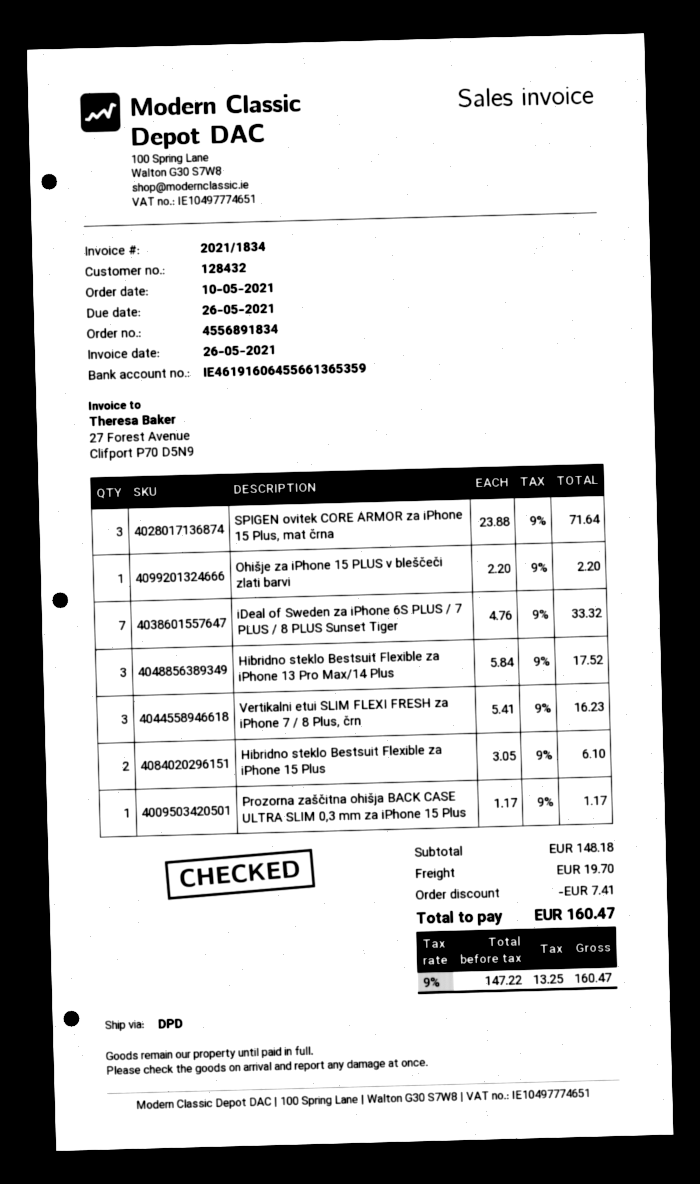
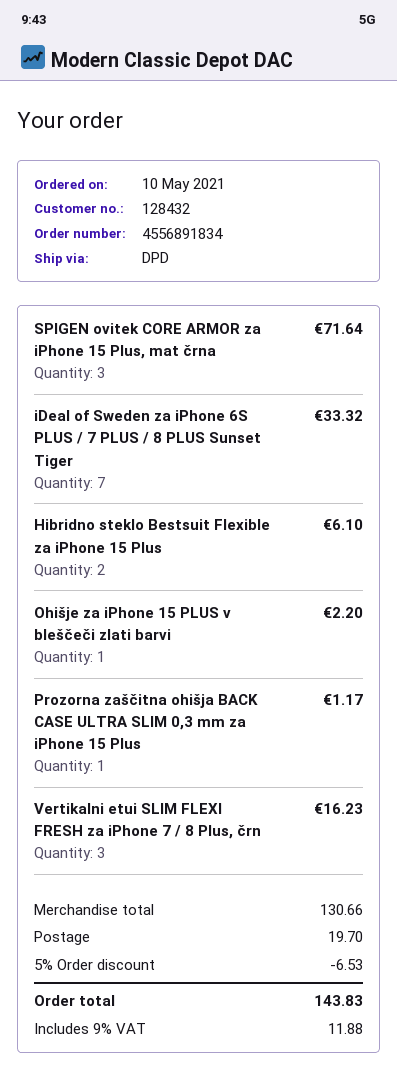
Hibridno steklo Bestsuit Flexible za iPhone 13 Pro Max/14 Plus: 3 for 17.52 -> none
subtotal: 148.18 -> 130.66
discount: 7.41 -> 6.53
tax: 9% = 13.25 -> 9% = 11.88
total: 160.47 -> 143.83

